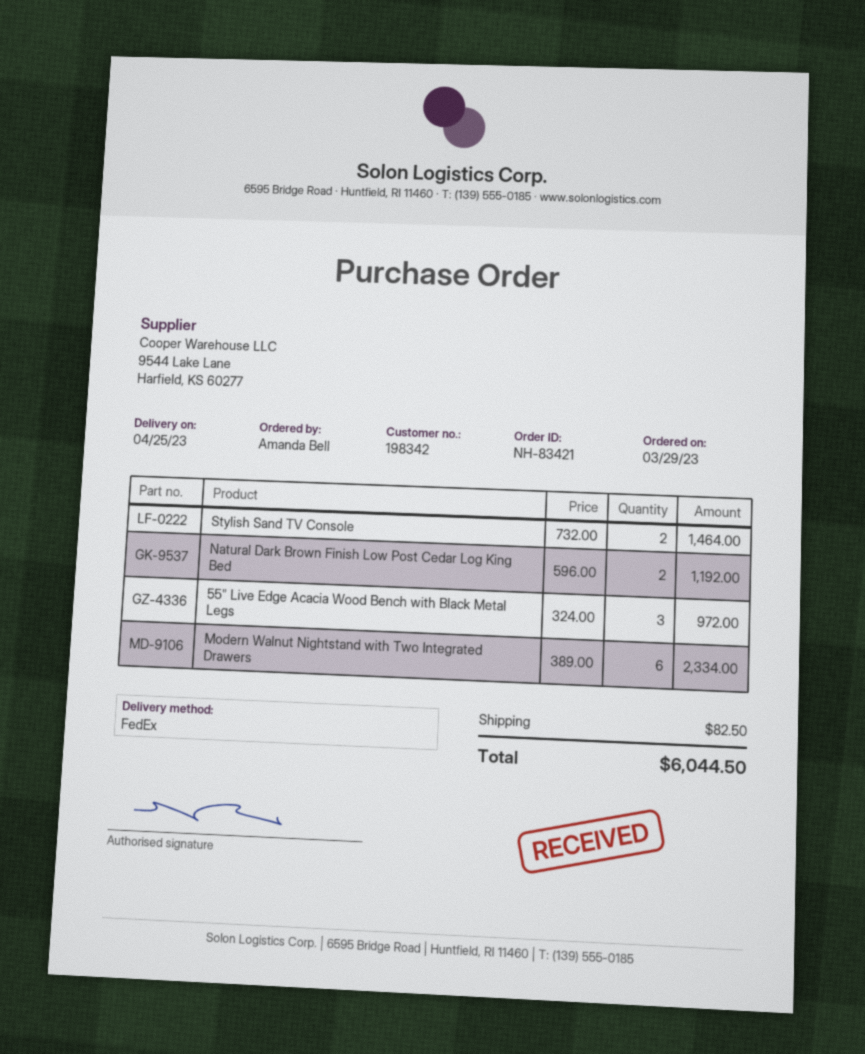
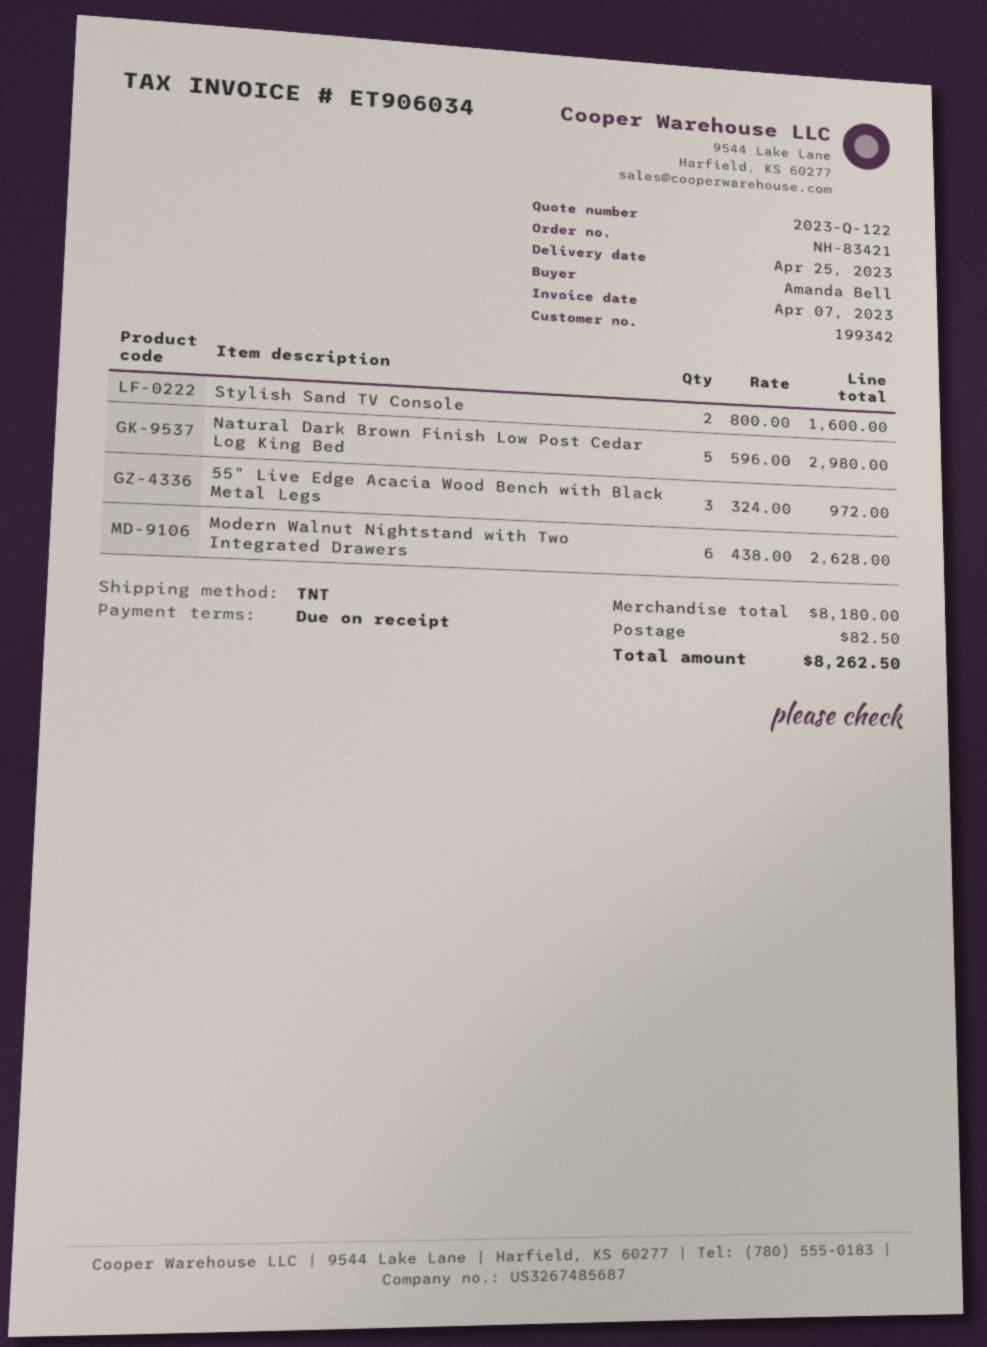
customer number: 198342 -> 199342
shipping method: FedEx -> TNT
Stylish Sand TV Console: 2 x 732.00 = 1464.00 -> 2 x 800.00 = 1600.00
Natural Dark Brown Finish Low Post Cedar Log King Bed: 2 x 596.00 = 1192.00 -> 5 x 596.00 = 2980.00
Modern Walnut Nightstand with Two Integrated Drawers: 6 x 389.00 = 2334.00 -> 6 x 438.00 = 2628.00
total: 6044.50 -> 8262.50

